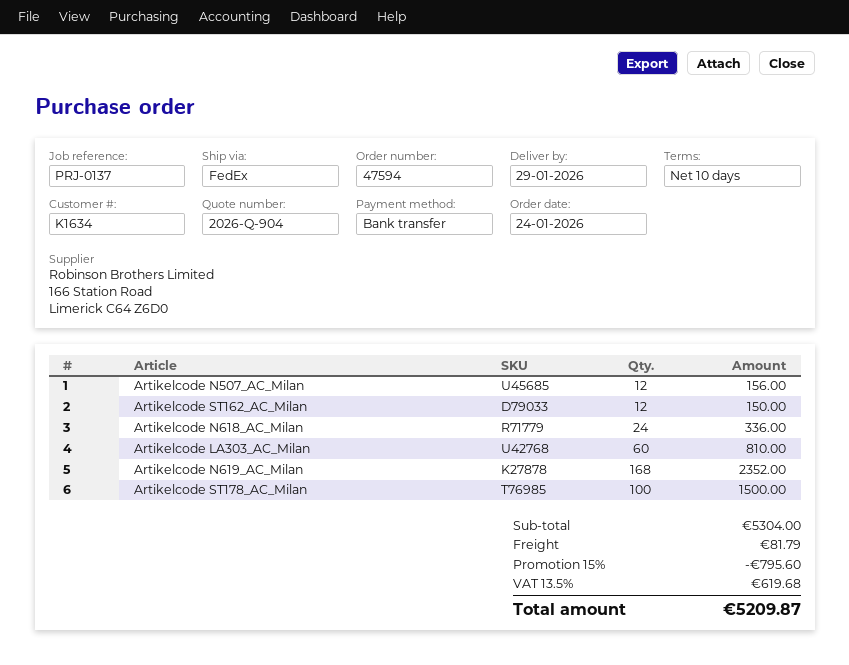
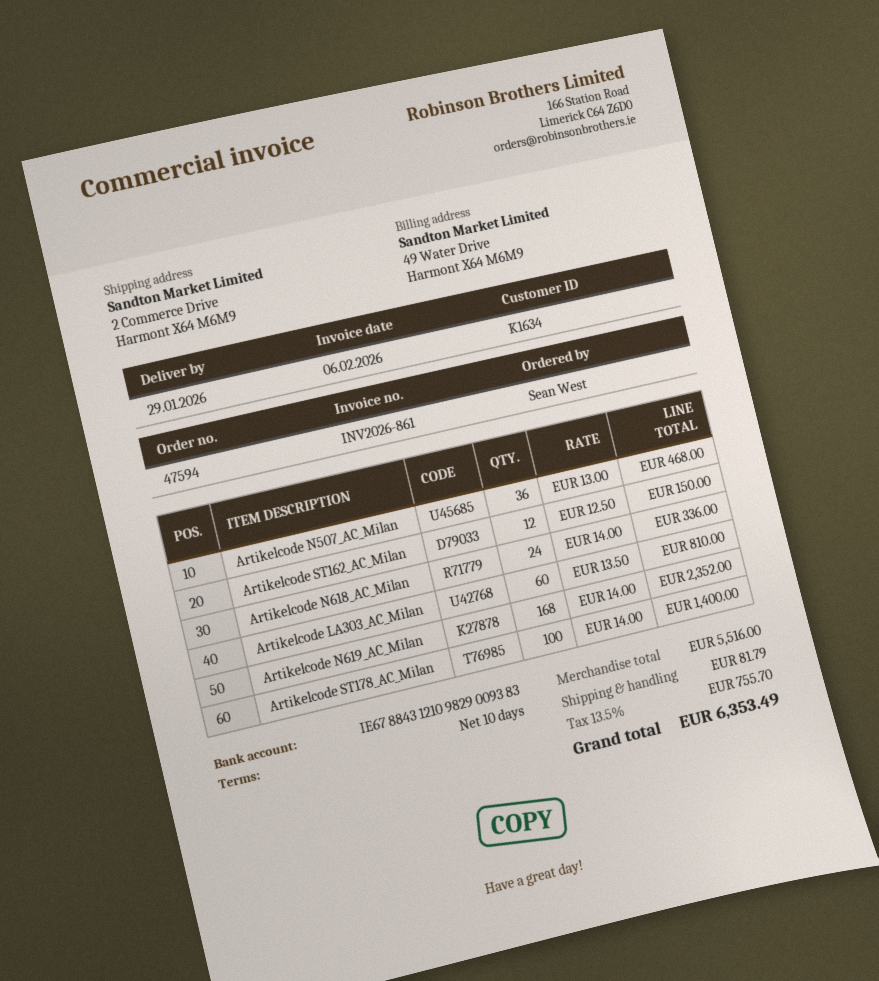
Artikelcode N507_AC_Milan: 12 for 156.00 -> 36 for 468.00
Artikelcode ST178_AC_Milan: 100 for 1500.00 -> 100 for 1400.00
subtotal: 5304.00 -> 5516.00
discount: 15% = 795.60 -> none
tax: 13.5% = 619.68 -> 13.5% = 755.70
total: 5209.87 -> 6353.49

